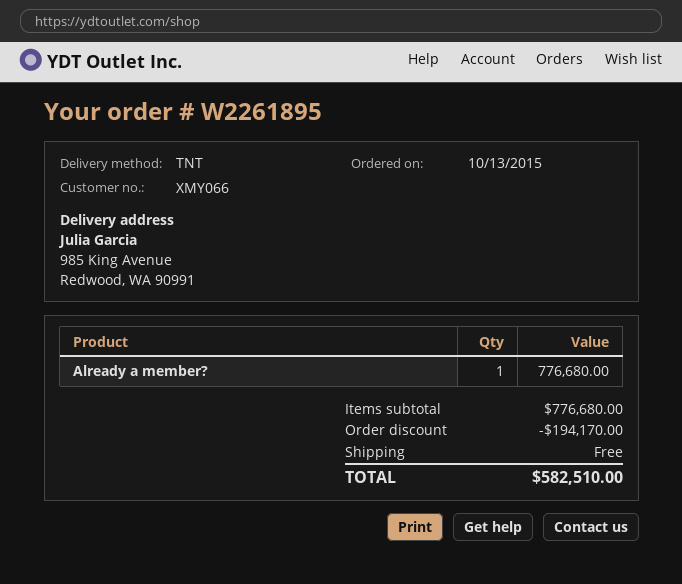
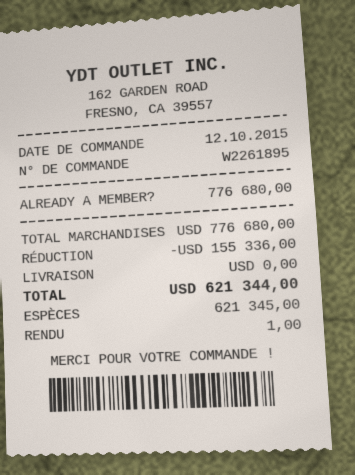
order date: 2015-10-13 -> 2015-10-12
discount: 194170.00 -> 155336.00
total: 582510.00 -> 621344.00

